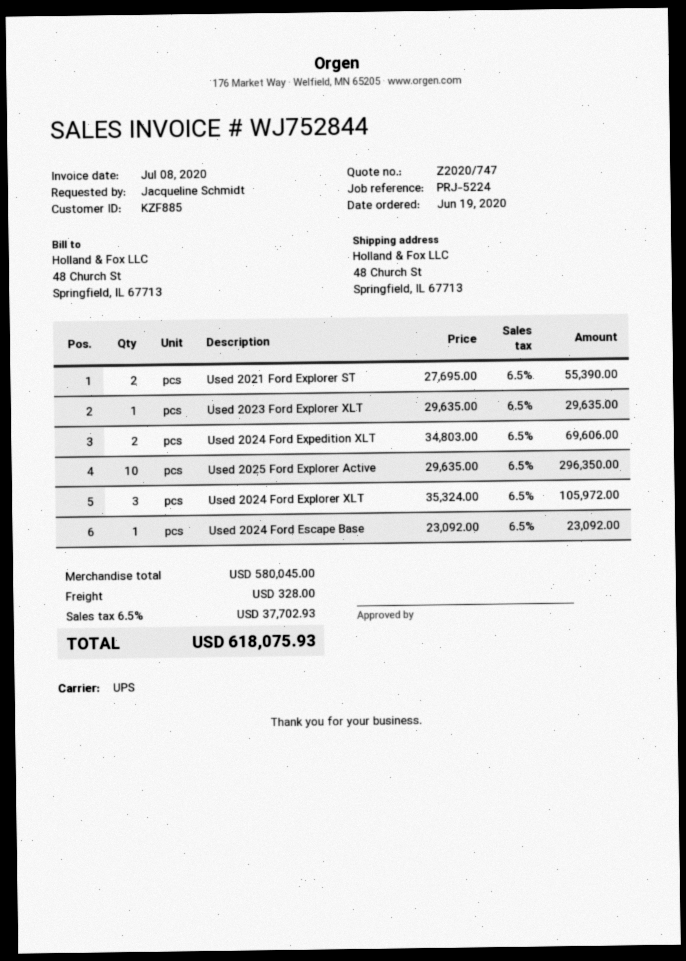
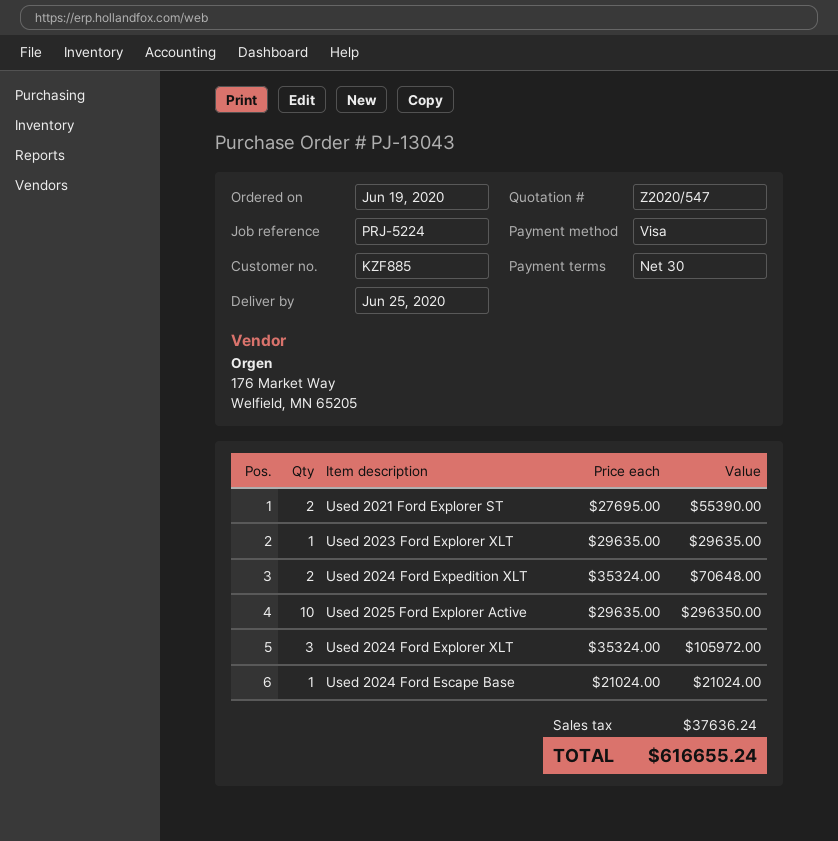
quote number: Z2020/747 -> Z2020/547
Used 2024 Ford Expedition XLT: 2 x 34803.00 = 69606.00 -> 2 x 35324.00 = 70648.00
Used 2024 Ford Escape Base: 1 x 23092.00 = 23092.00 -> 1 x 21024.00 = 21024.00
shipping: 328.00 -> none
tax: 37702.93 -> 37636.24
total: 618075.93 -> 616655.24

